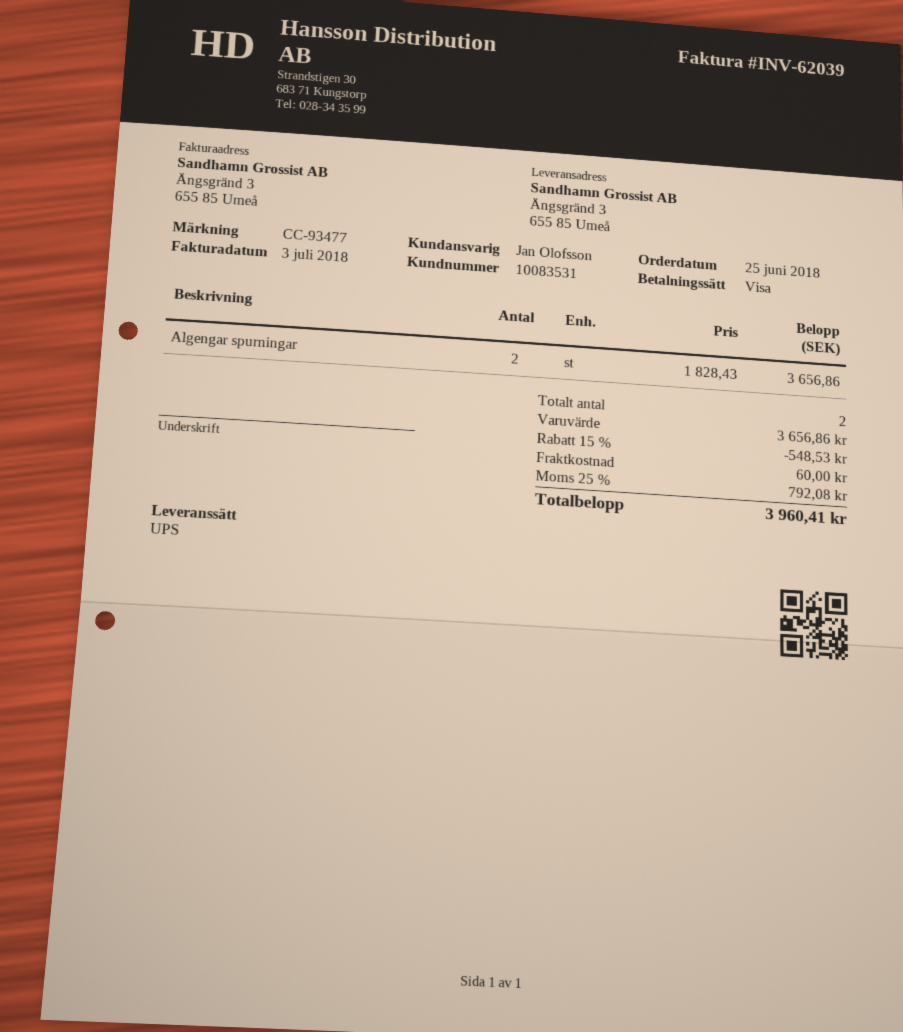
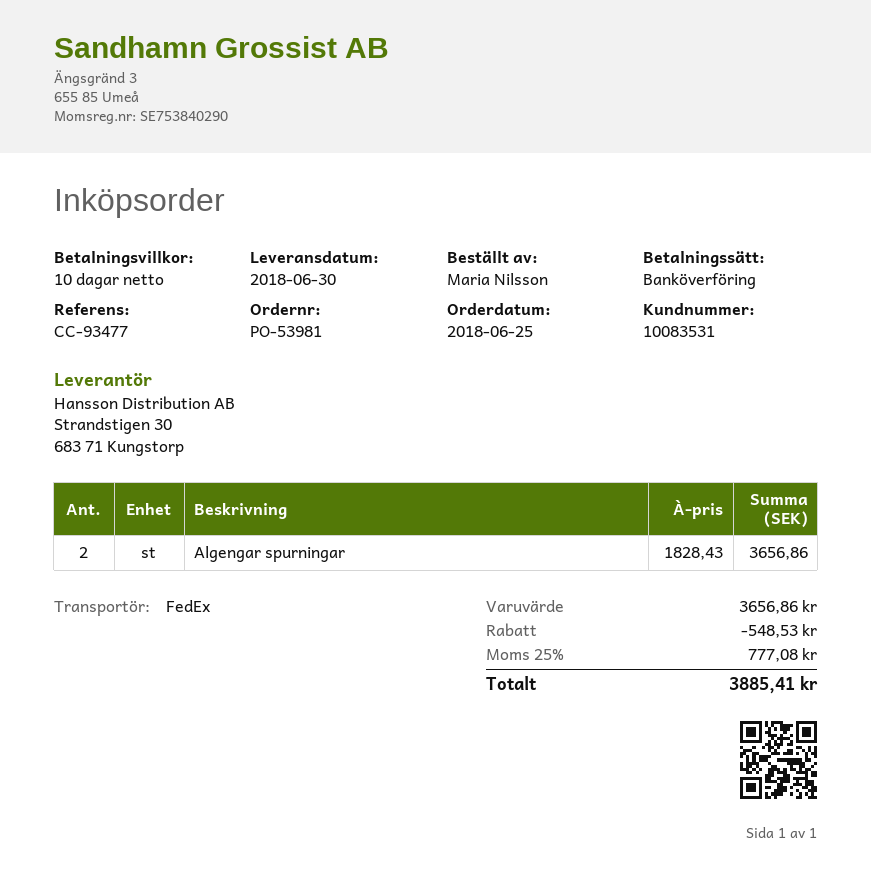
payment method: Visa -> bank transfer
shipping method: UPS -> FedEx
shipping: 60.00 -> none
tax: 25% = 792.08 -> 25% = 777.08
total: 3960.41 -> 3885.41

